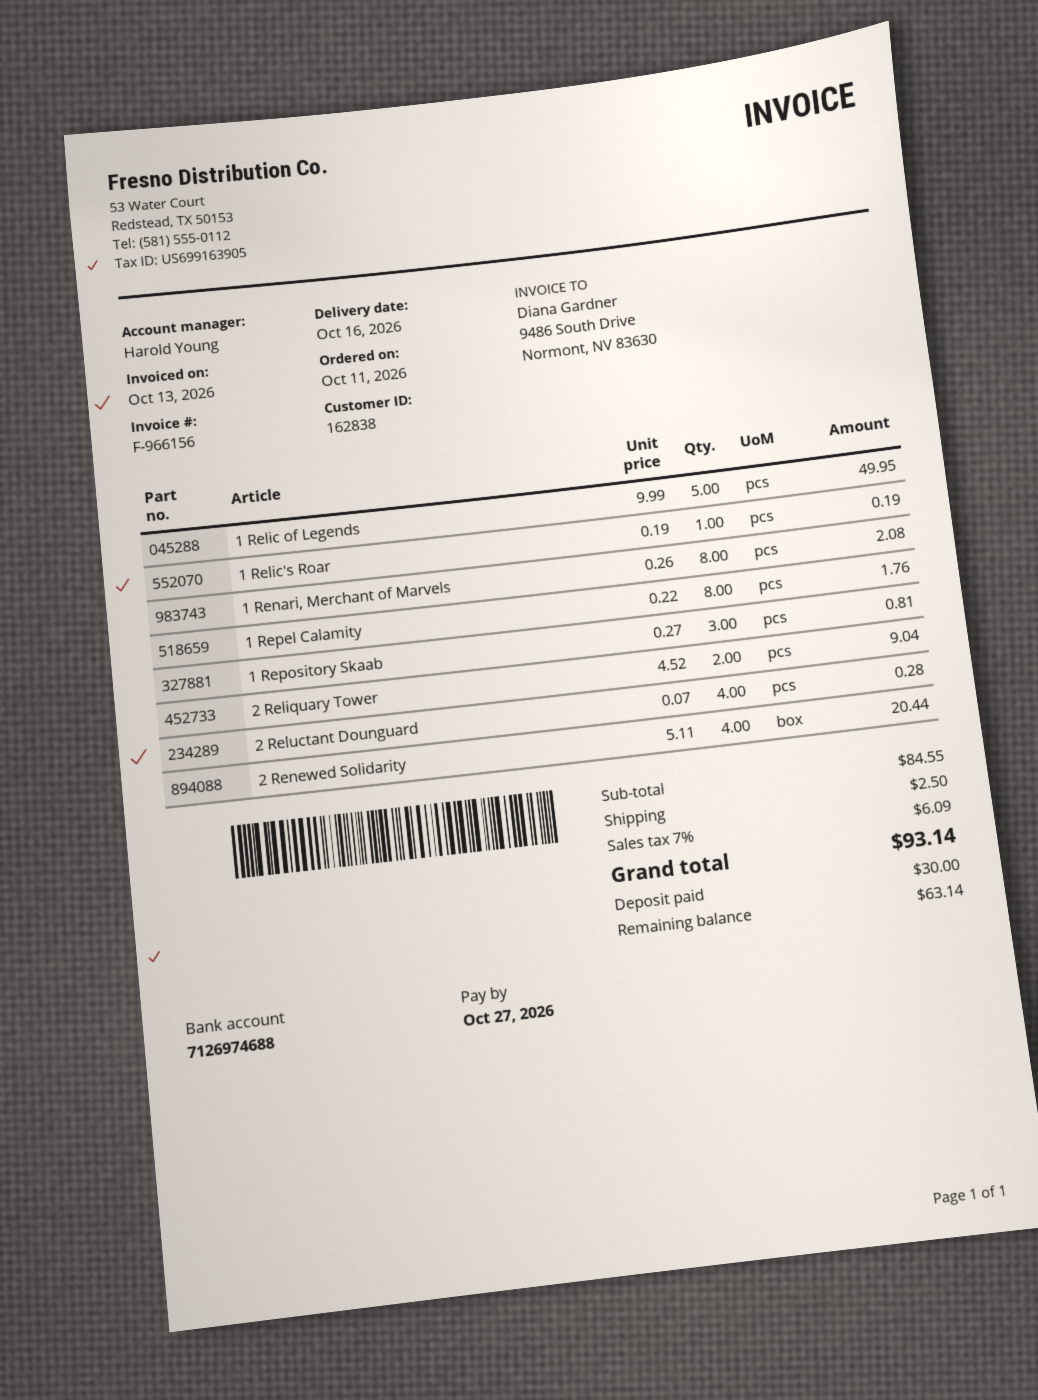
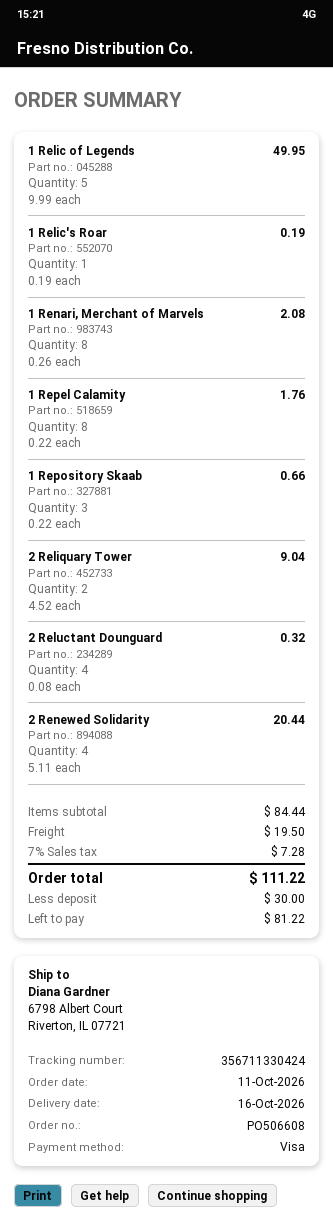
1 Repository Skaab: 3 x 0.27 = 0.81 -> 3 x 0.22 = 0.66
2 Reluctant Dounguard: 4 x 0.07 = 0.28 -> 4 x 0.08 = 0.32
subtotal: 84.55 -> 84.44
shipping: 2.50 -> 19.50
tax: 7% = 6.09 -> 7% = 7.28
total: 93.14 -> 111.22
balance: 63.14 -> 81.22

